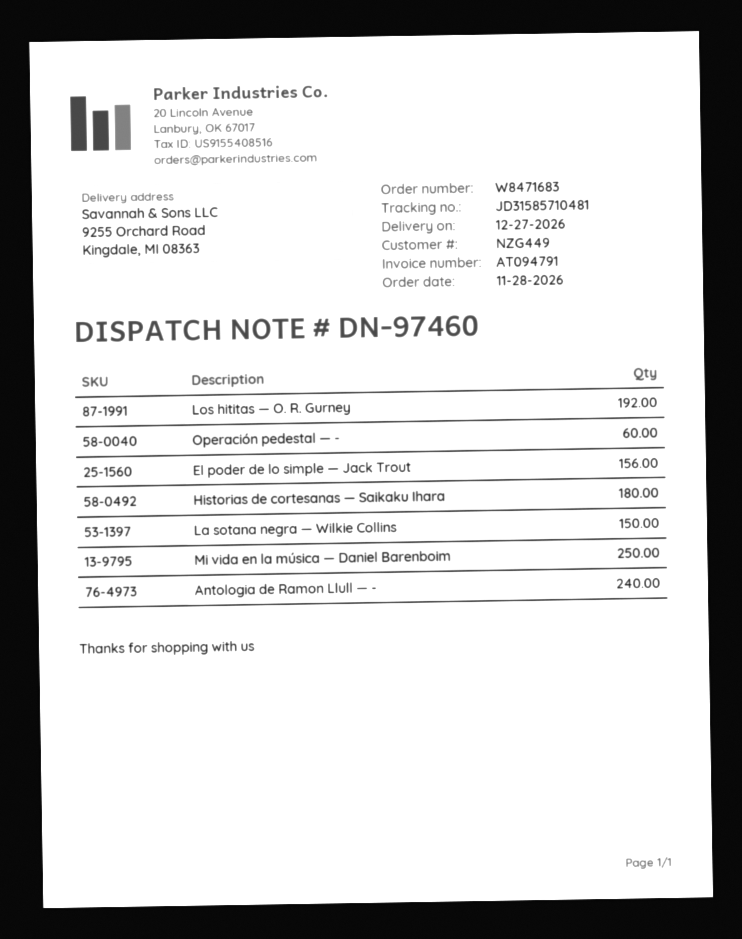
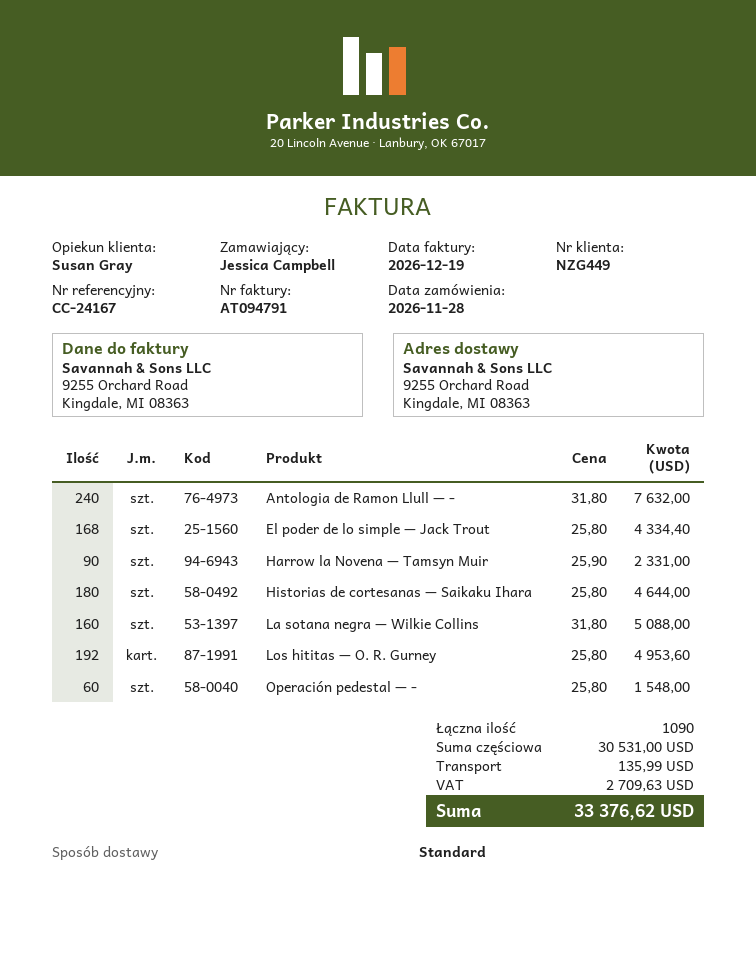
El poder de lo simple — Jack Trout: 156 -> 168
La sotana negra — Wilkie Collins: 150 -> 160
Mi vida en la música — Daniel Barenboim: 250 -> none
Harrow la Novena — Tamsyn Muir: none -> 90

